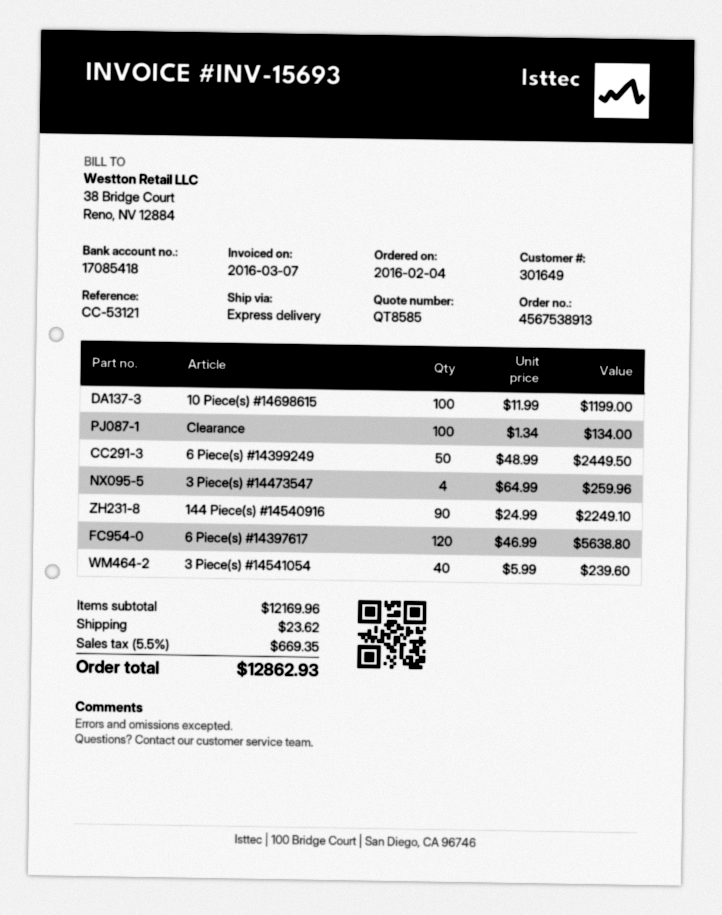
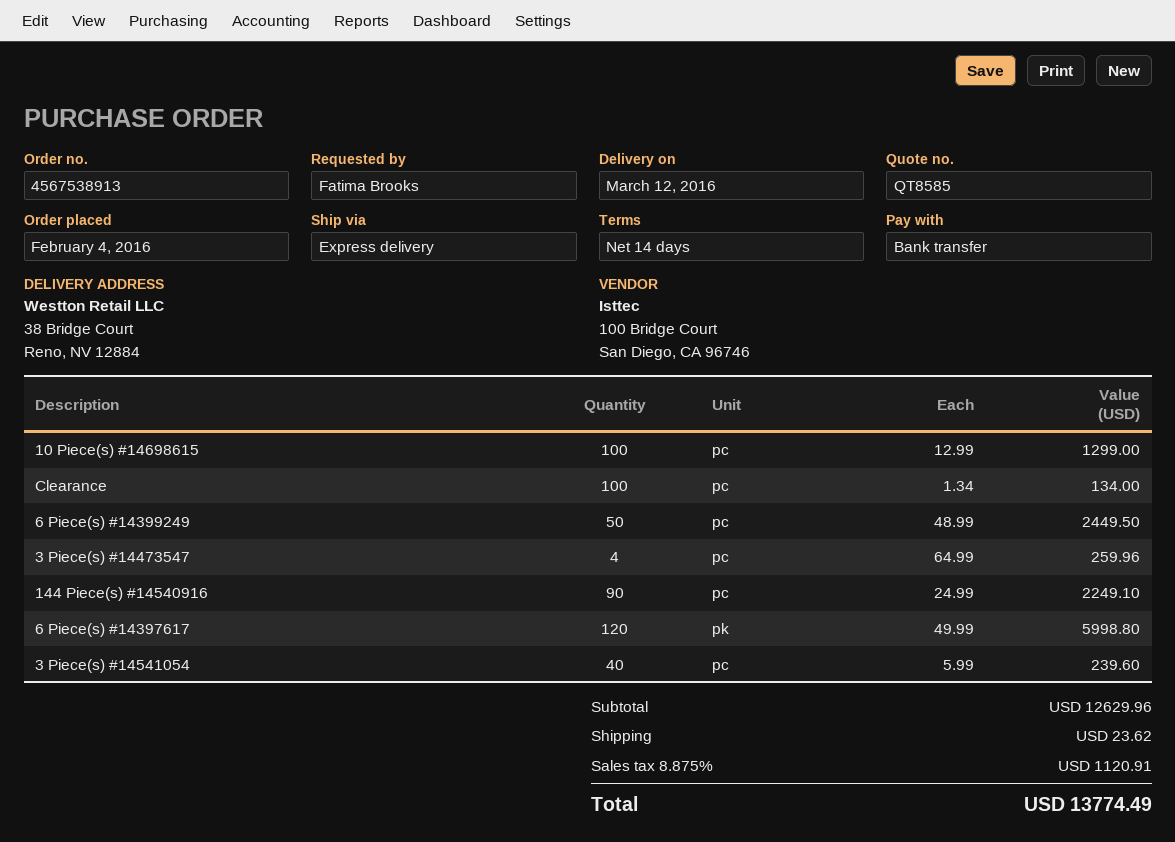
10 Piece(s) #14698615: 100 x 11.99 = 1199.00 -> 100 x 12.99 = 1299.00
6 Piece(s) #14397617: 120 x 46.99 = 5638.80 -> 120 x 49.99 = 5998.80
subtotal: 12169.96 -> 12629.96
tax: 5.5% = 669.35 -> 8.875% = 1120.91
total: 12862.93 -> 13774.49

